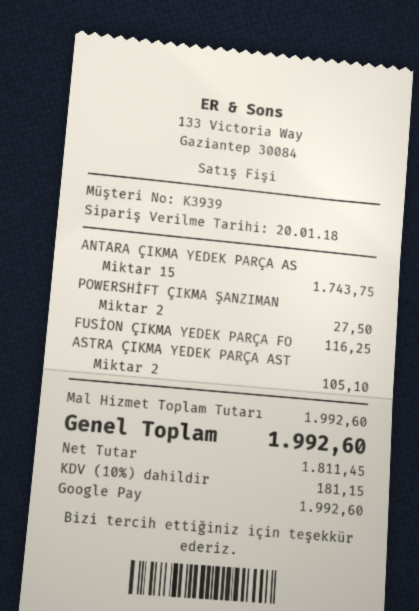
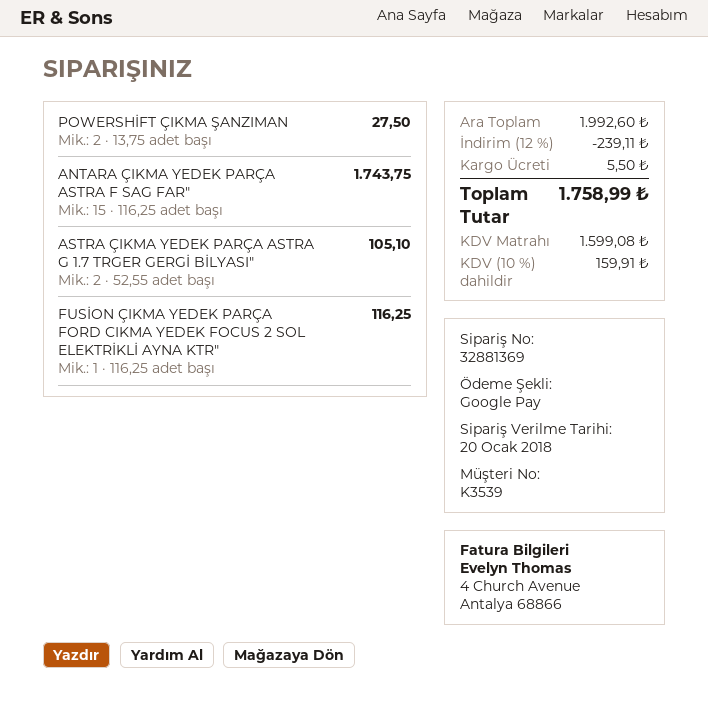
customer number: K3939 -> K3539
discount: none -> 12% = 239.11
shipping: none -> 5.50
net: 1811.45 -> 1599.08
tax: 10% = 181.15 -> 10% = 159.91
total: 1992.60 -> 1758.99

